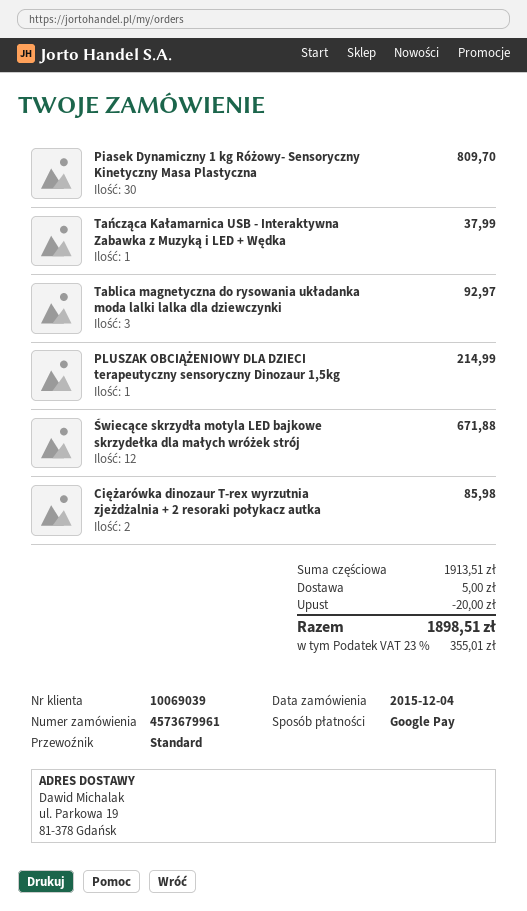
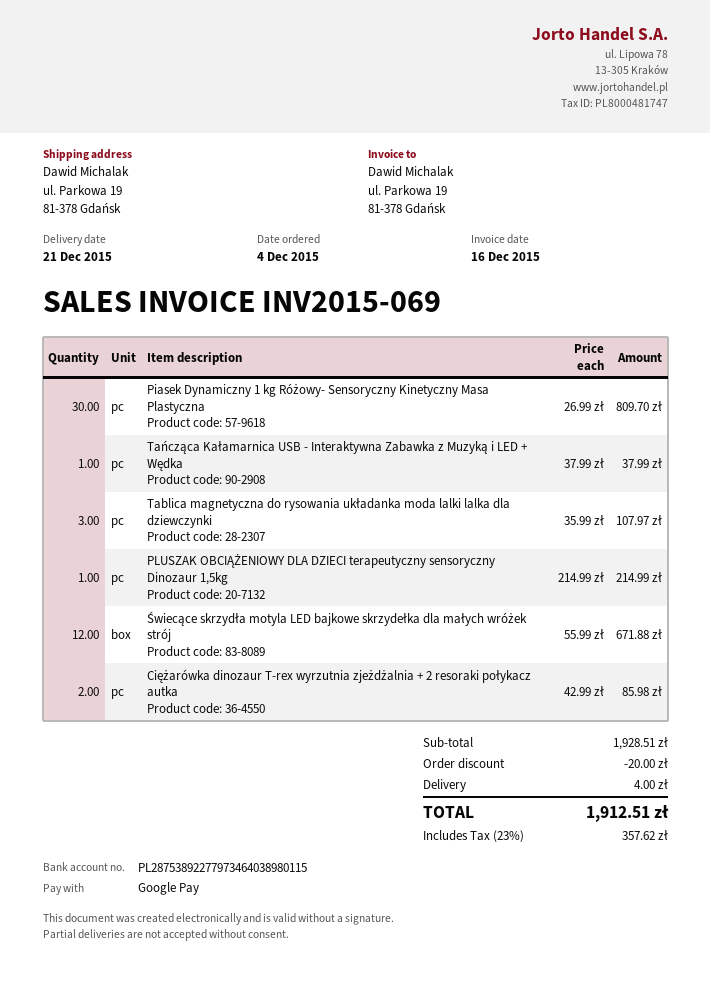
Tablica magnetyczna do rysowania układanka moda lalki lalka dla dziewczynki: 3 for 92.97 -> 3 for 107.97
subtotal: 1913.51 -> 1928.51
shipping: 5.00 -> 4.00
tax: 23% = 355.01 -> 23% = 357.62
total: 1898.51 -> 1912.51

